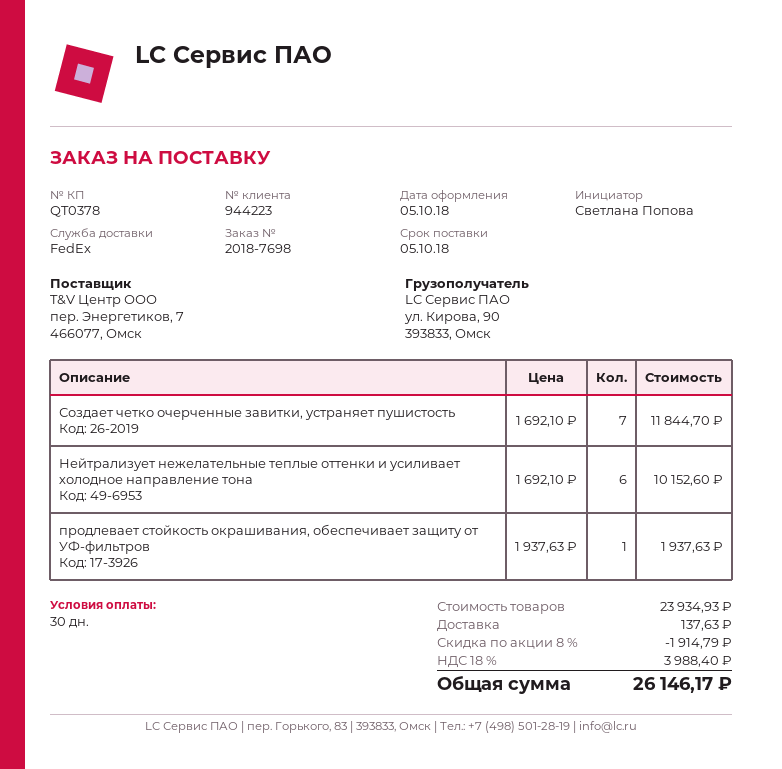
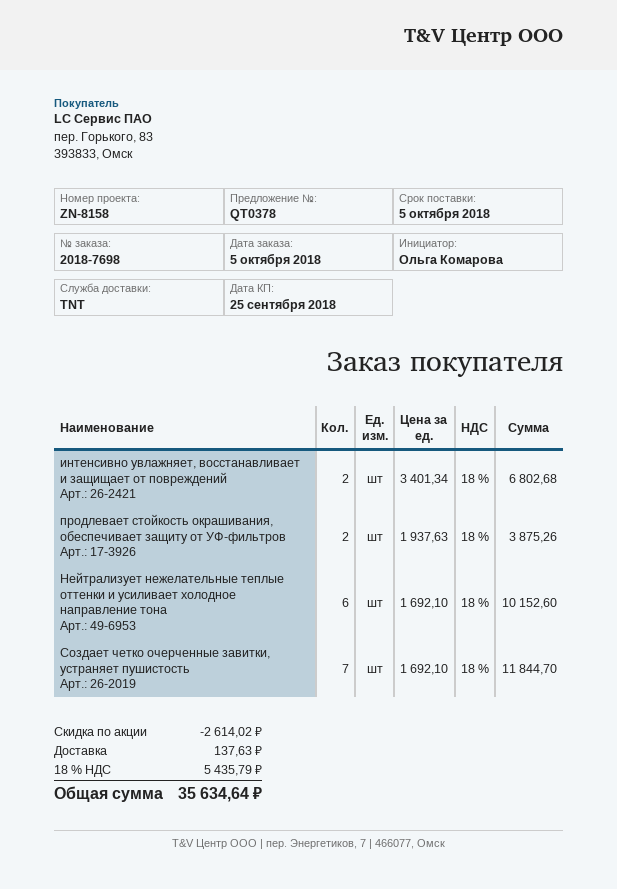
ordered by: Светлана Попова -> Ольга Комарова
shipping method: FedEx -> TNT
продлевает стойкость окрашивания, обеспечивает защиту от УФ-фильтров: 1 x 1937.63 = 1937.63 -> 2 x 1937.63 = 3875.26
интенсивно увлажняет, восстанавливает и защищает от повреждений: none -> 2 x 3401.34 = 6802.68
discount: 1914.79 -> 2614.02
tax: 18% = 3988.40 -> 18% = 5435.79
total: 26146.17 -> 35634.64

